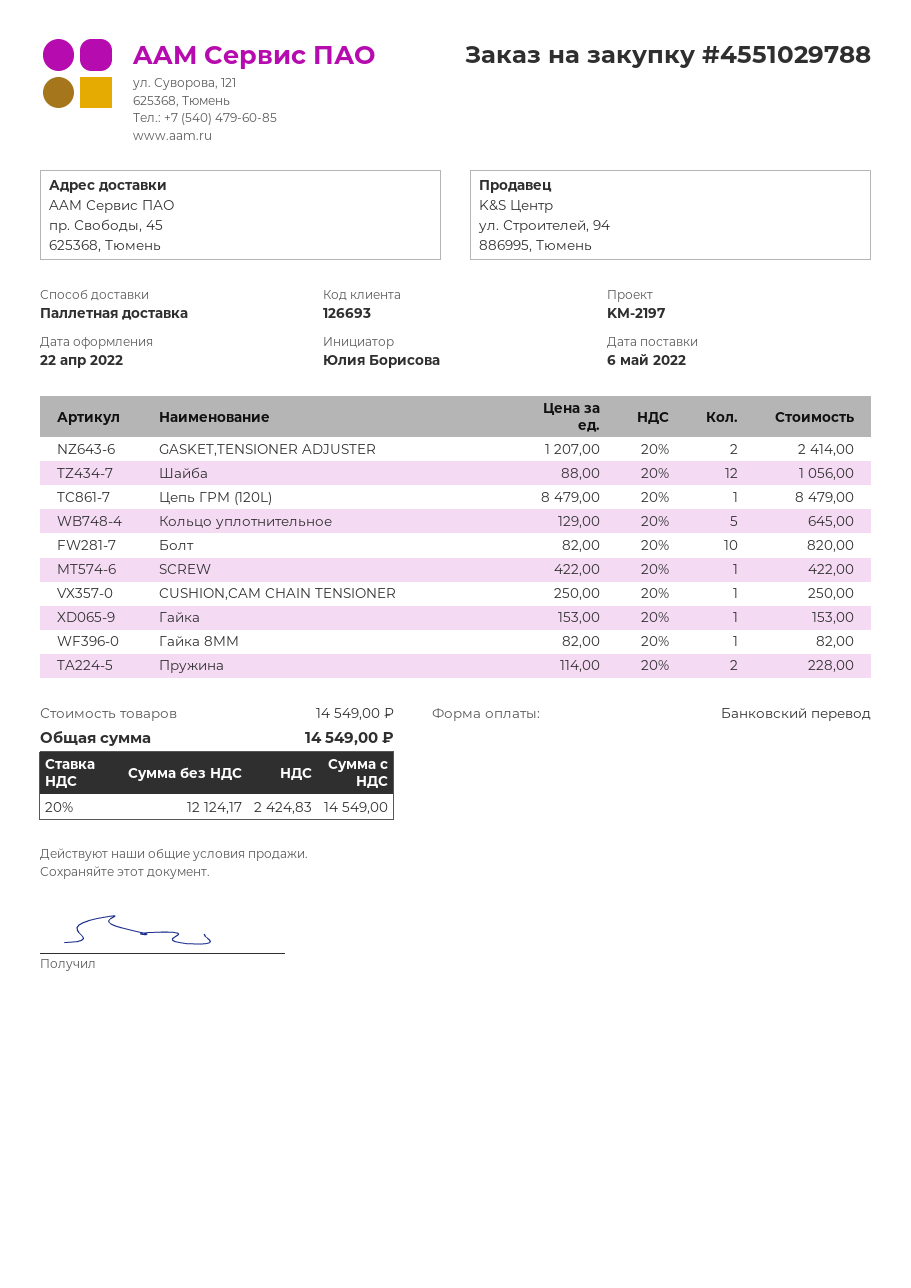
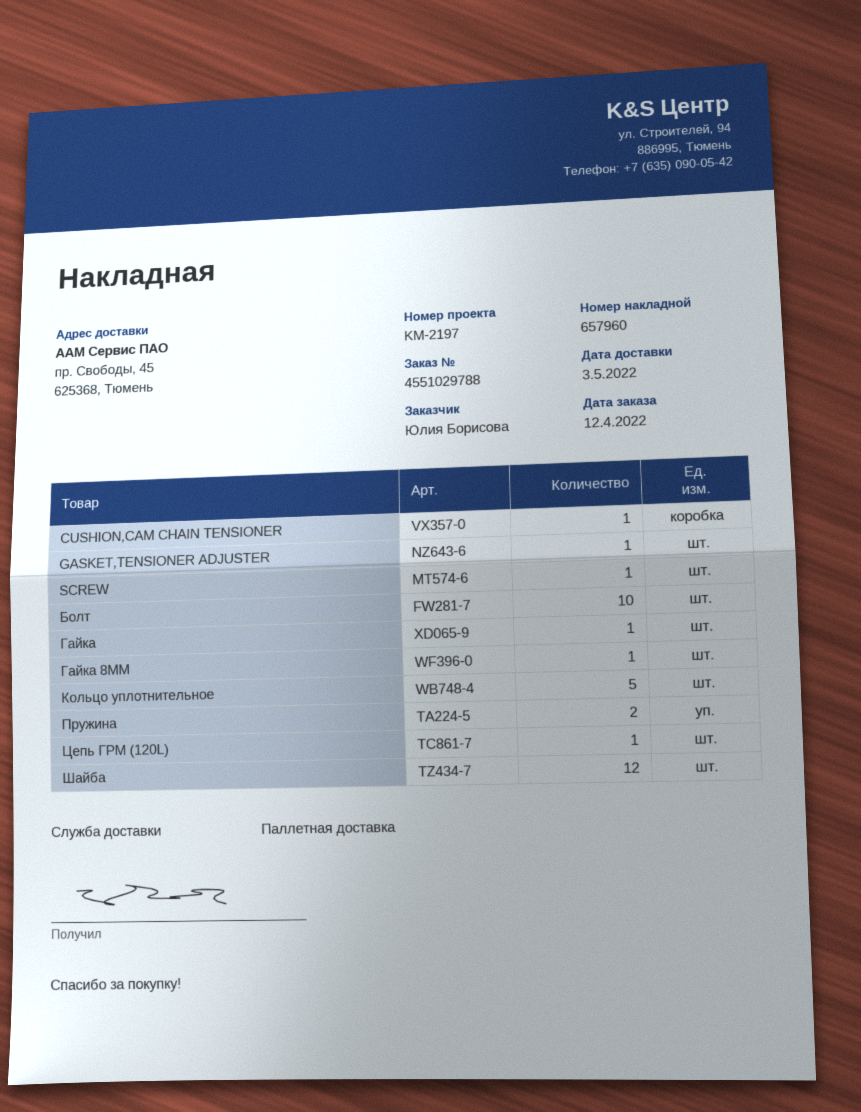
order date: 2022-04-22 -> 2022-04-12
delivery date: 2022-05-06 -> 2022-05-03
GASKET,TENSIONER ADJUSTER: 2 -> 1

